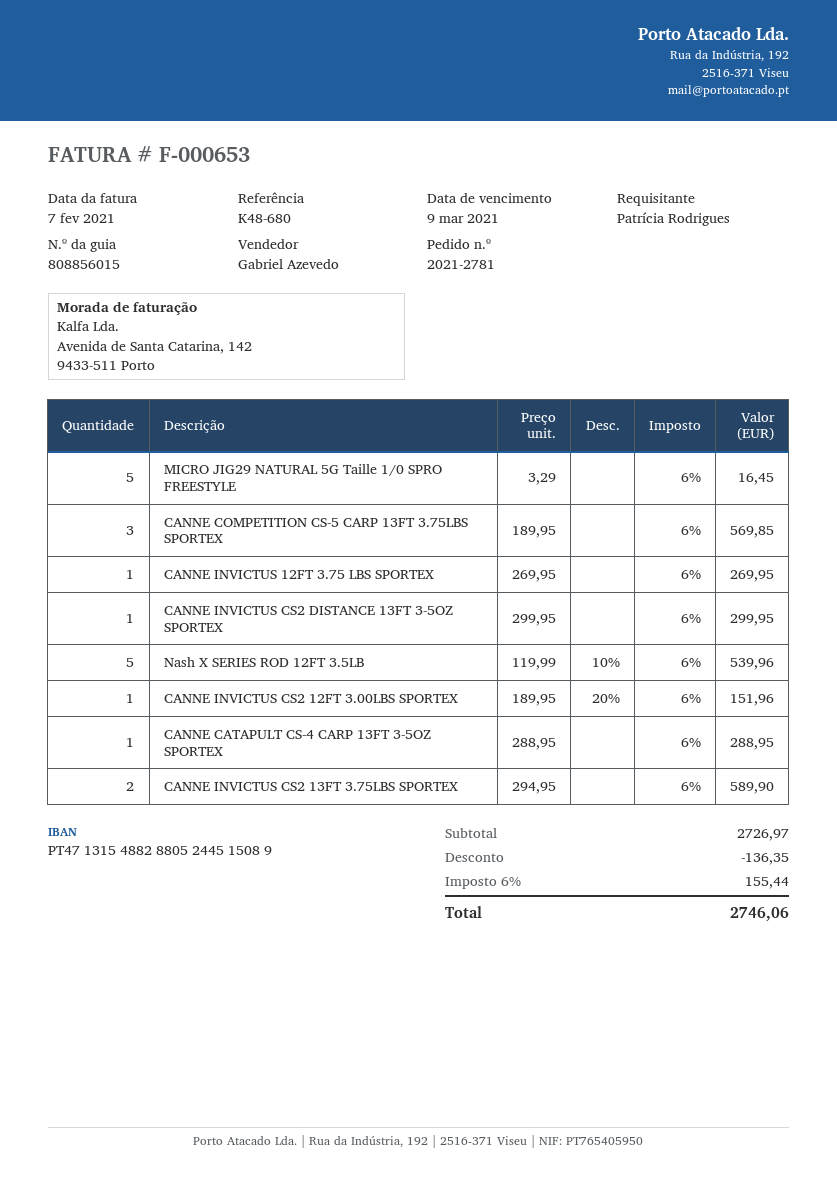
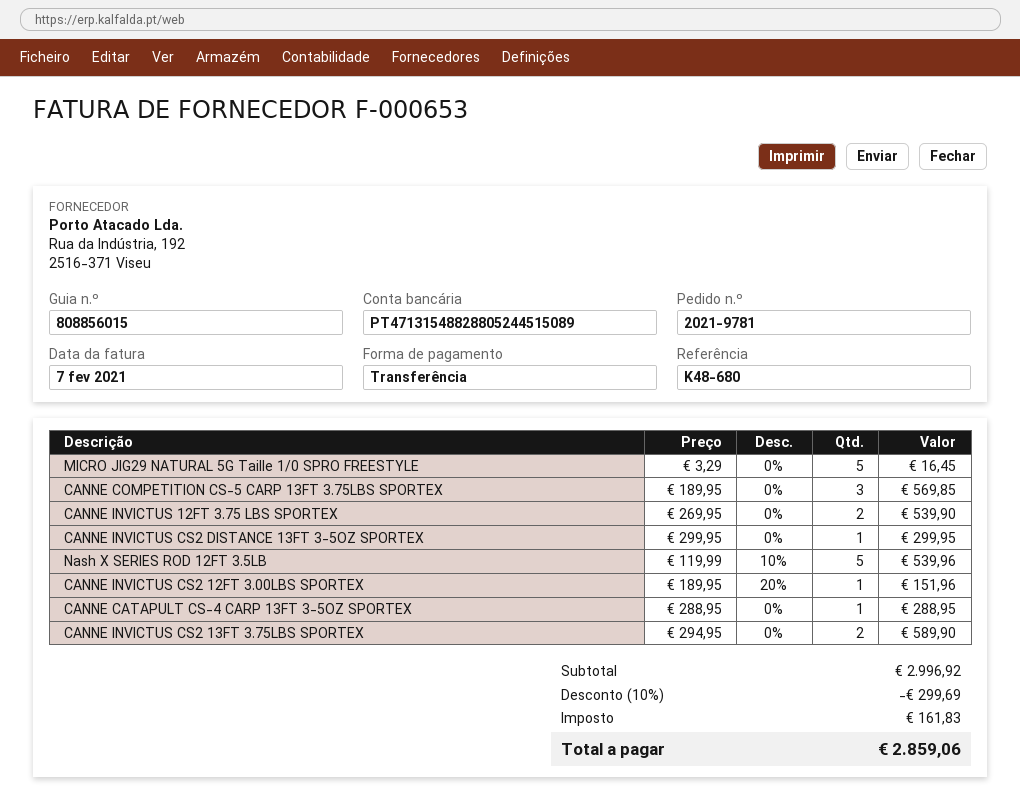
order number: 2021-2781 -> 2021-9781
CANNE INVICTUS 12FT 3.75 LBS SPORTEX: 1 x 269.95 = 269.95 -> 2 x 269.95 = 539.90
subtotal: 2726.97 -> 2996.92
discount: 136.35 -> 299.69
tax: 155.44 -> 161.83
total: 2746.06 -> 2859.06

